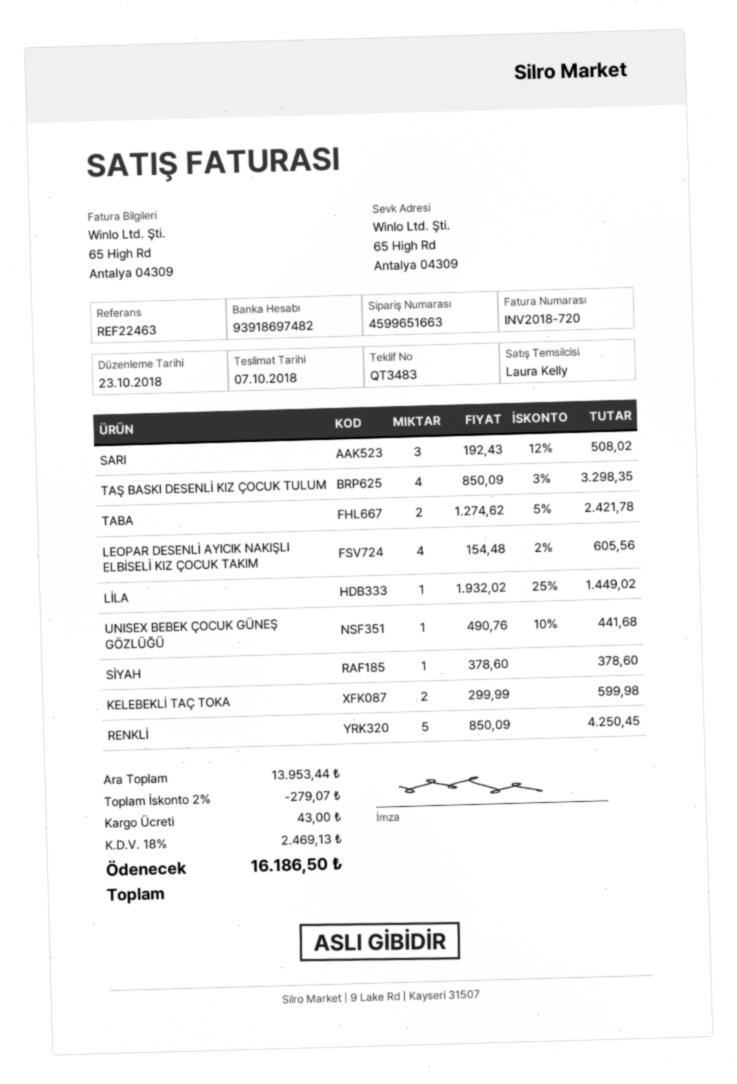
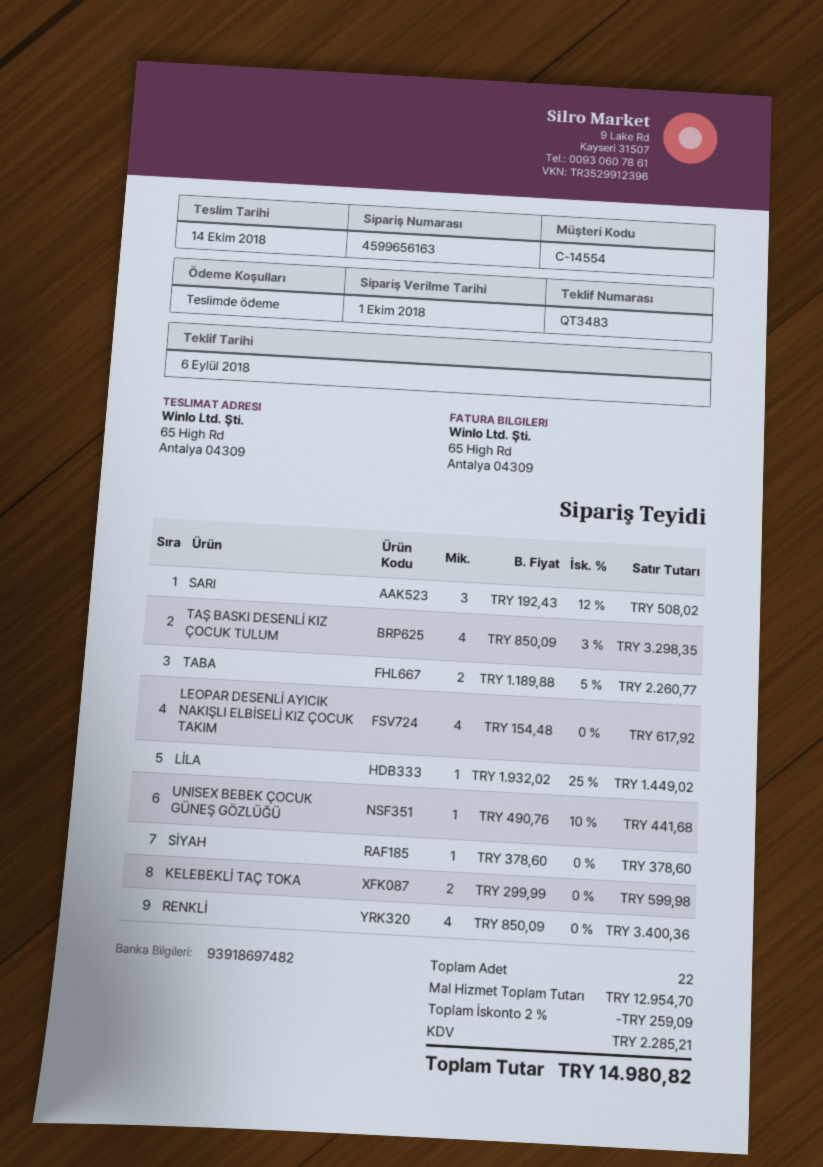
order number: 4599651663 -> 4599656163
delivery date: 2018-10-07 -> 2018-10-14
TABA: 2 x 1274.62 - 5% = 2421.78 -> 2 x 1189.88 - 5% = 2260.77
LEOPAR DESENLİ AYICIK NAKIŞLI ELBİSELİ KIZ ÇOCUK TAKIM: 4 x 154.48 - 2% = 605.56 -> 4 x 154.48 = 617.92
RENKLİ: 5 x 850.09 = 4250.45 -> 4 x 850.09 = 3400.36
subtotal: 13953.44 -> 12954.70
discount: 2% = 279.07 -> 2% = 259.09
shipping: 43.00 -> none
tax: 2469.13 -> 2285.21
total: 16186.50 -> 14980.82

